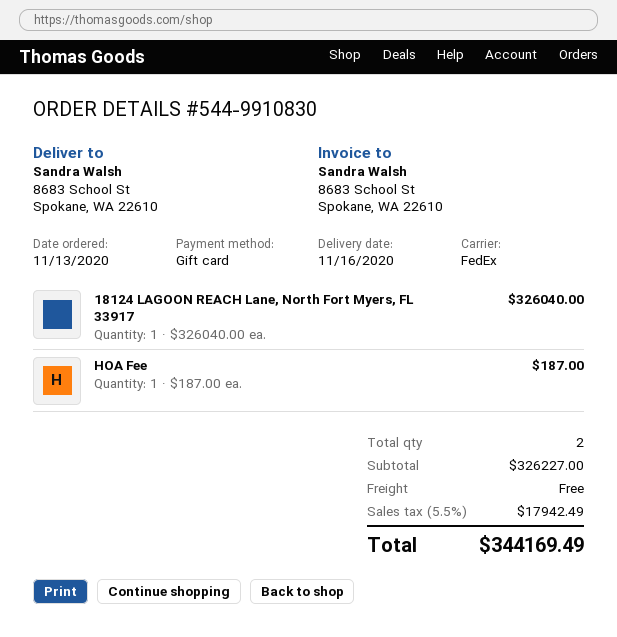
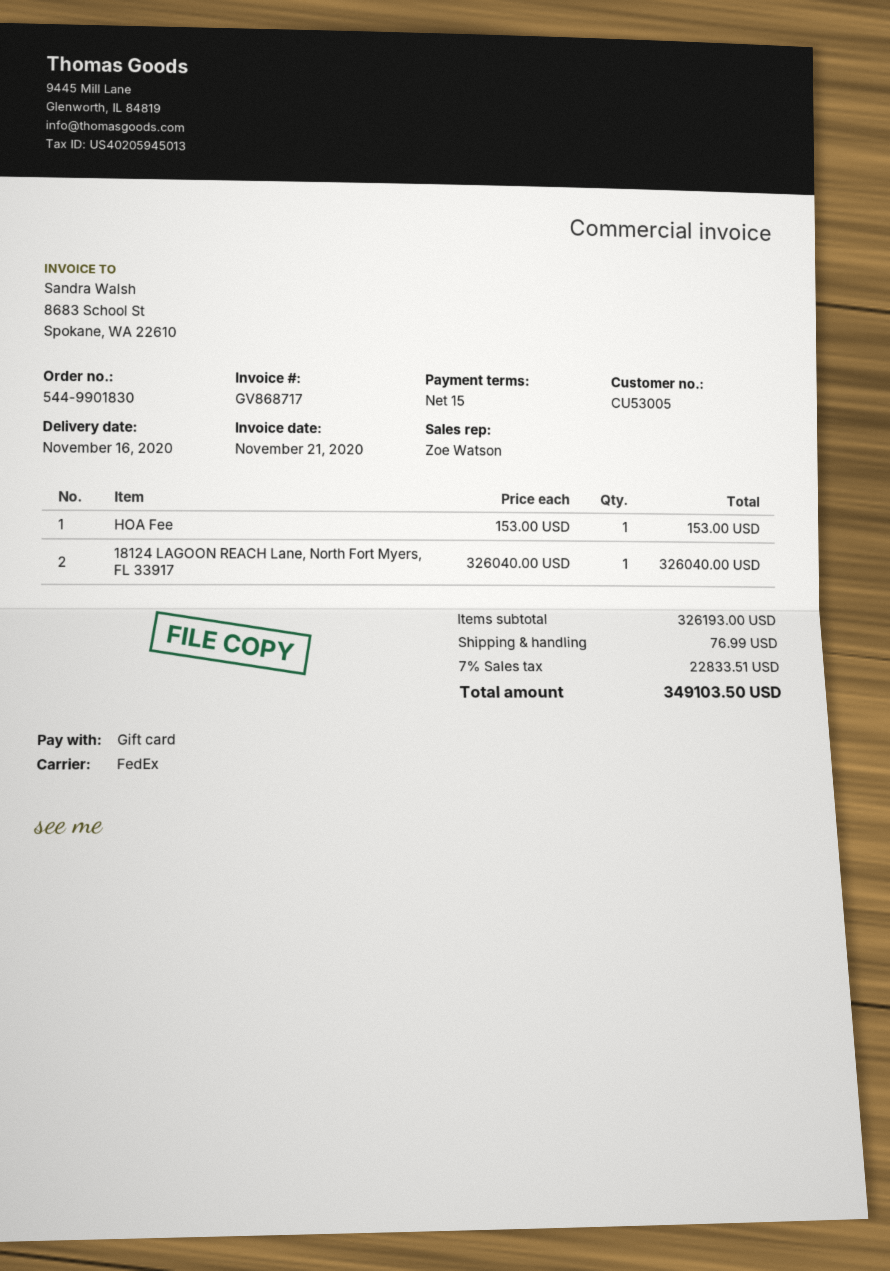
order number: 544-9910830 -> 544-9901830
HOA Fee: 1 x 187.00 = 187.00 -> 1 x 153.00 = 153.00
subtotal: 326227.00 -> 326193.00
shipping: 0.00 -> 76.99
tax: 5.5% = 17942.49 -> 7% = 22833.51
total: 344169.49 -> 349103.50

